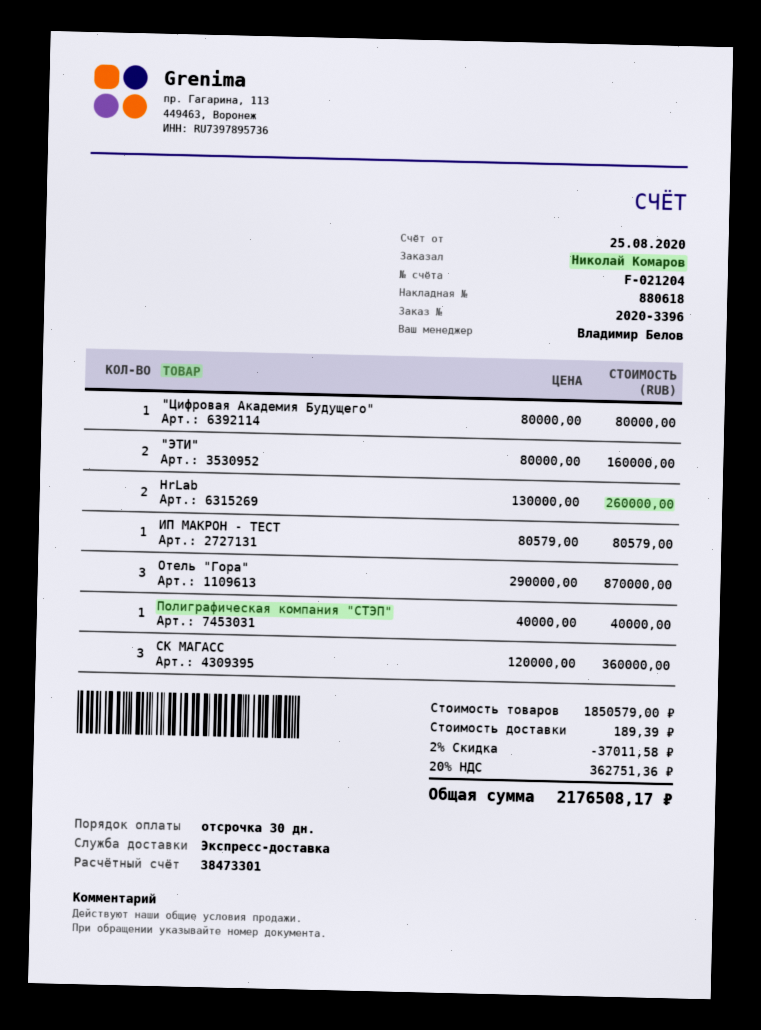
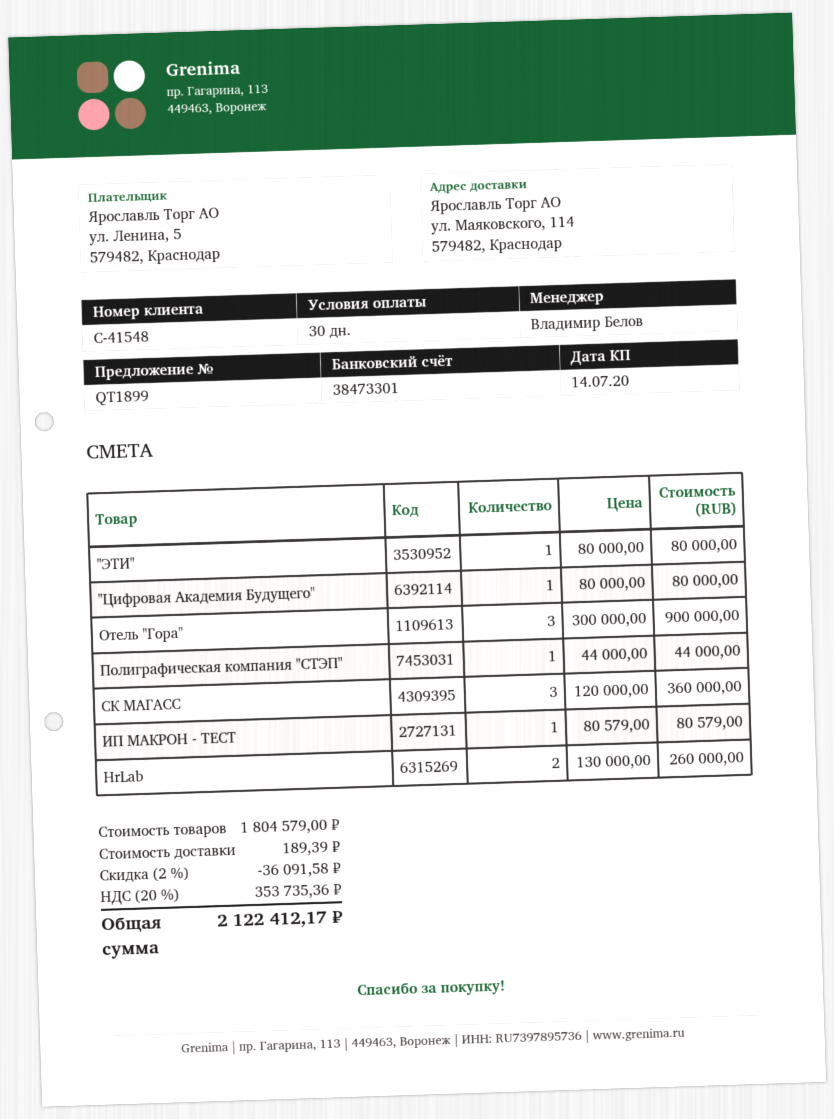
"ЭТИ": 2 x 80000.00 = 160000.00 -> 1 x 80000.00 = 80000.00
Отель "Гора": 3 x 290000.00 = 870000.00 -> 3 x 300000.00 = 900000.00
Полиграфическая компания "СТЭП": 1 x 40000.00 = 40000.00 -> 1 x 44000.00 = 44000.00
subtotal: 1850579.00 -> 1804579.00
discount: 2% = 37011.58 -> 2% = 36091.58
tax: 20% = 362751.36 -> 20% = 353735.36
total: 2176508.17 -> 2122412.17

